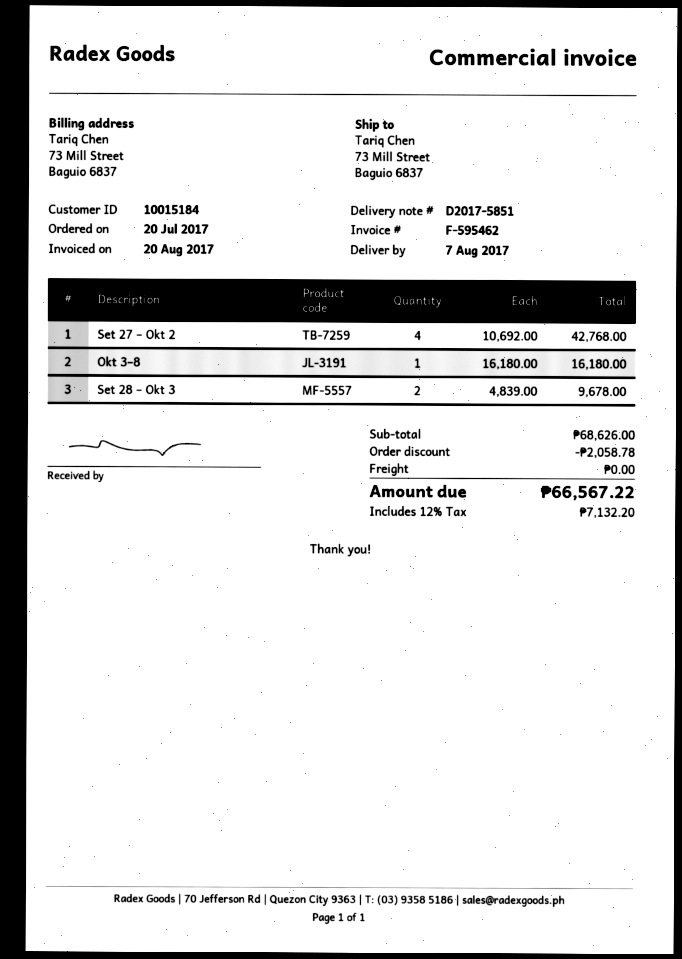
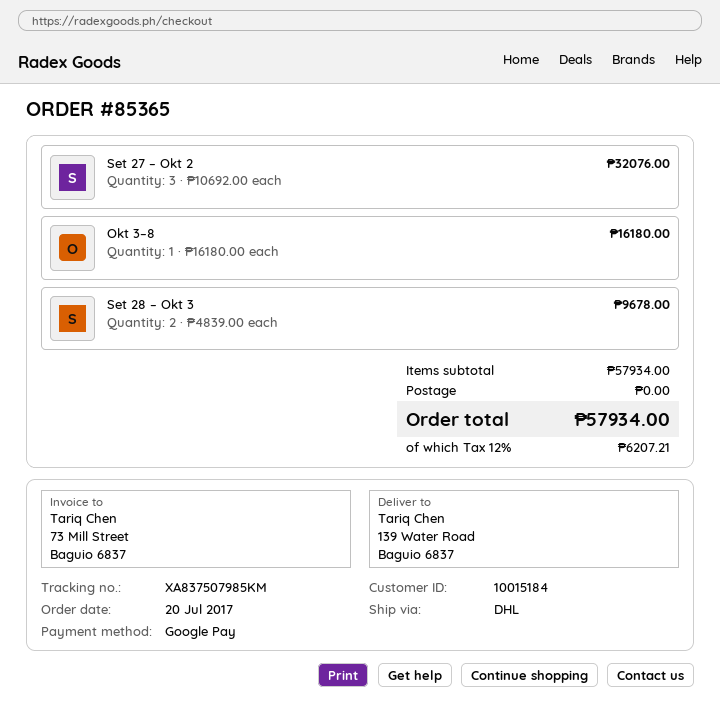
ship to: 73 Mill Street, Baguio 6837 -> 139 Water Road, Baguio 6837
Set 27 – Okt 2: 4 x 10692.00 = 42768.00 -> 3 x 10692.00 = 32076.00
subtotal: 68626.00 -> 57934.00
discount: 2058.78 -> none
tax: 12% = 7132.20 -> 12% = 6207.21
total: 66567.22 -> 57934.00

